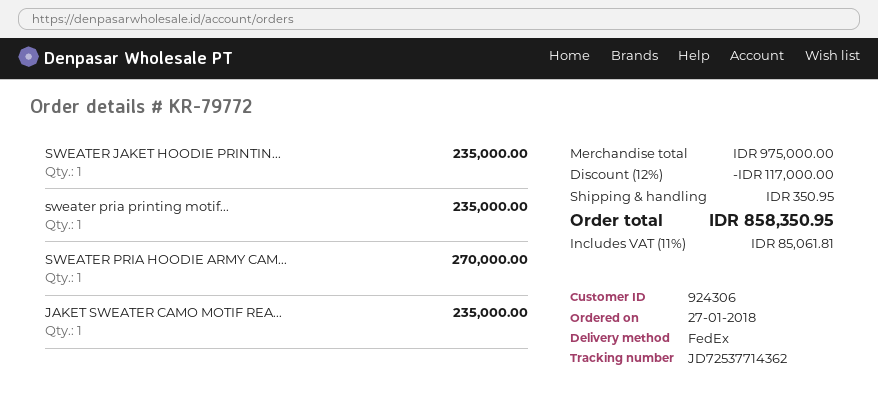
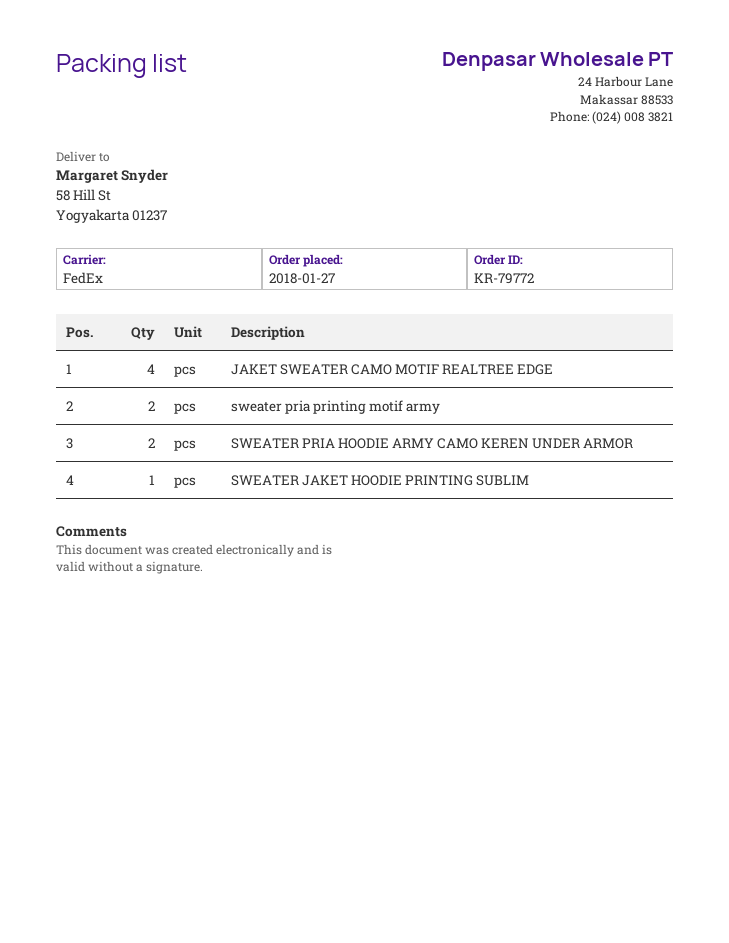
sweater pria printing motif...: 1 -> 2
SWEATER PRIA HOODIE ARMY CAM...: 1 -> 2
JAKET SWEATER CAMO MOTIF REA...: 1 -> 4

